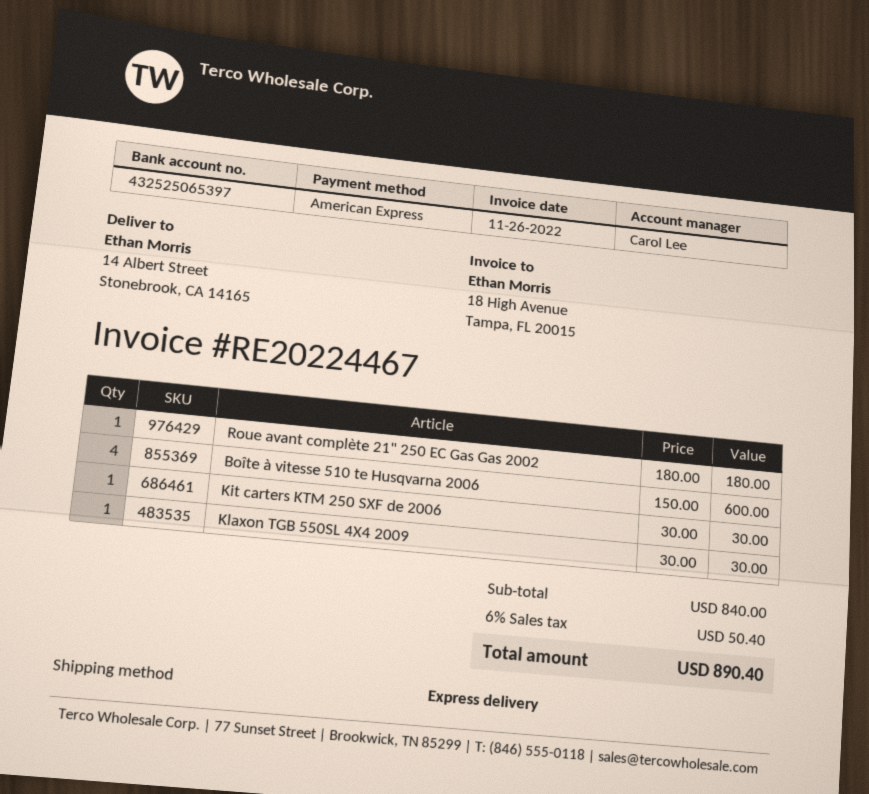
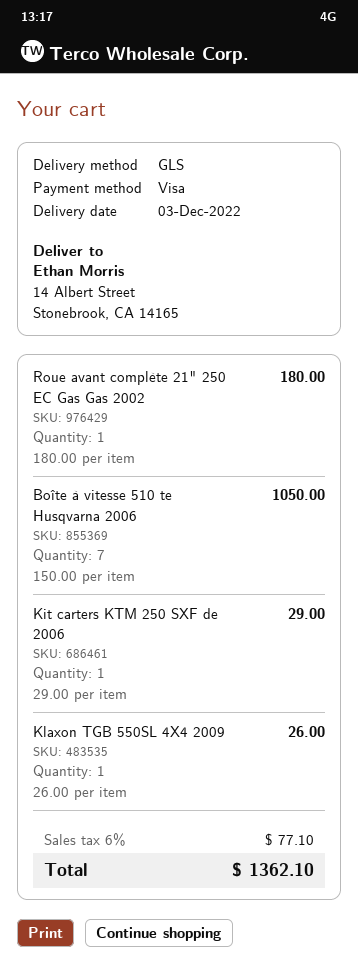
payment method: American Express -> Visa
shipping method: express -> GLS
Boîte à vitesse 510 te Husqvarna 2006: 4 x 150.00 = 600.00 -> 7 x 150.00 = 1050.00
Kit carters KTM 250 SXF de 2006: 1 x 30.00 = 30.00 -> 1 x 29.00 = 29.00
Klaxon TGB 550SL 4X4 2009: 1 x 30.00 = 30.00 -> 1 x 26.00 = 26.00
tax: 6% = 50.40 -> 6% = 77.10
total: 890.40 -> 1362.10

